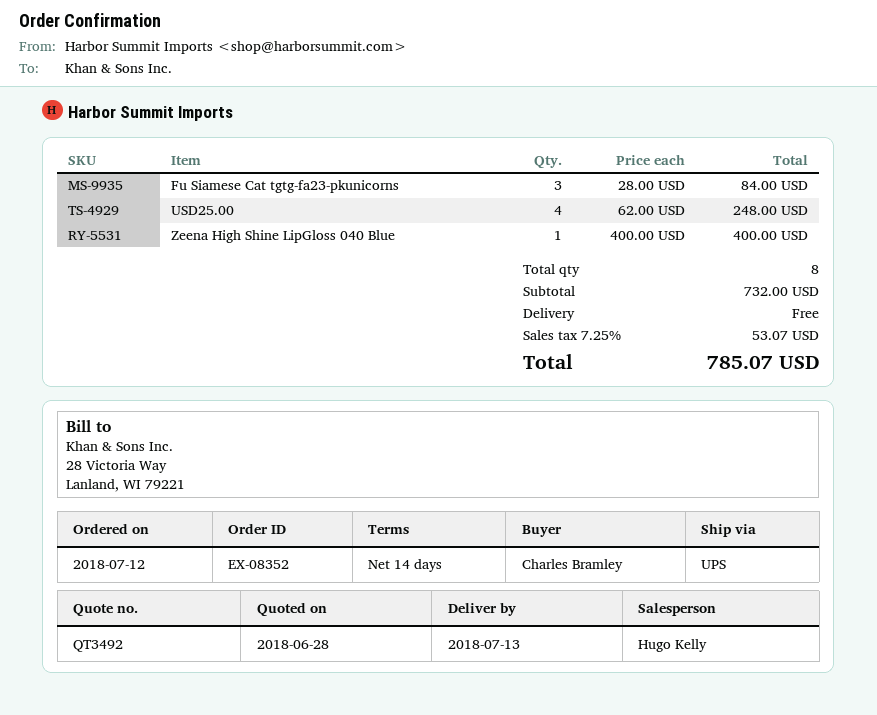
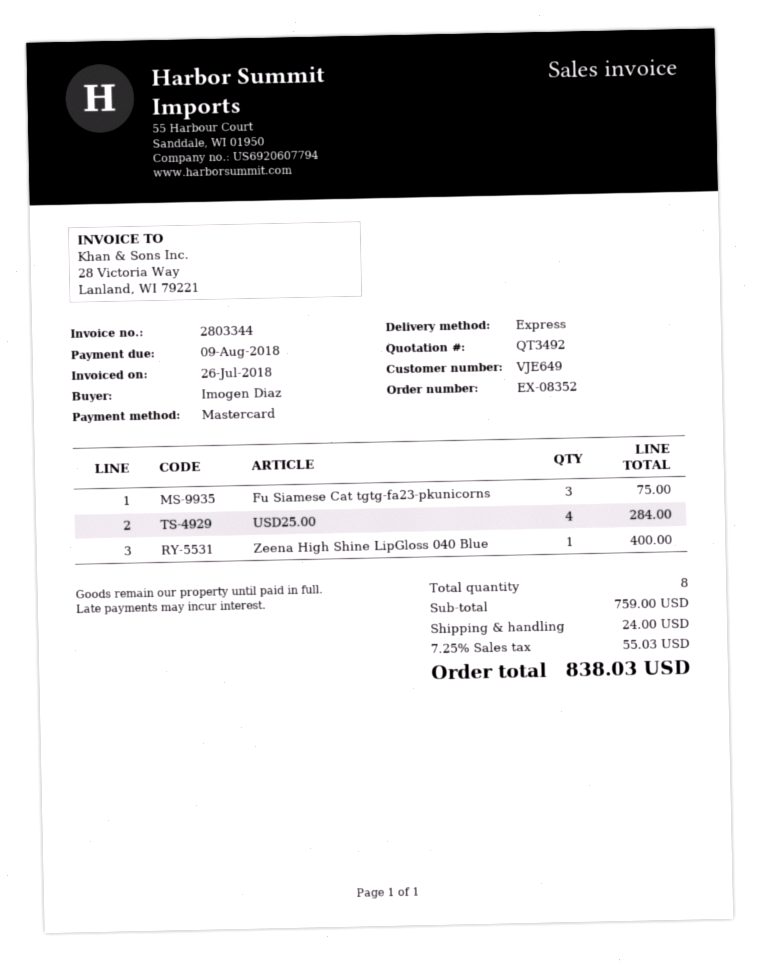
ordered by: Charles Bramley -> Imogen Diaz
shipping method: UPS -> express
Fu Siamese Cat tgtg-fa23-pkunicorns: 3 for 84.00 -> 3 for 75.00
USD25.00: 4 for 248.00 -> 4 for 284.00
subtotal: 732.00 -> 759.00
shipping: 0.00 -> 24.00
tax: 7.25% = 53.07 -> 7.25% = 55.03
total: 785.07 -> 838.03

